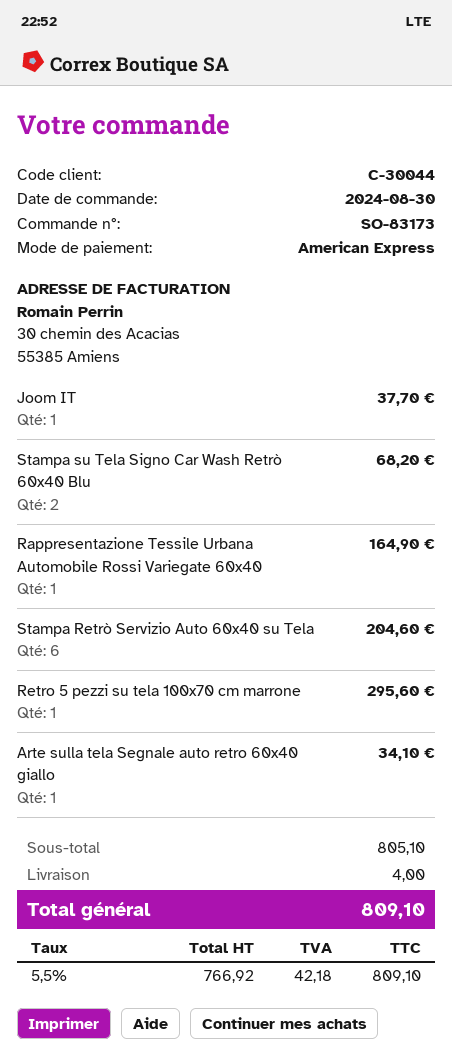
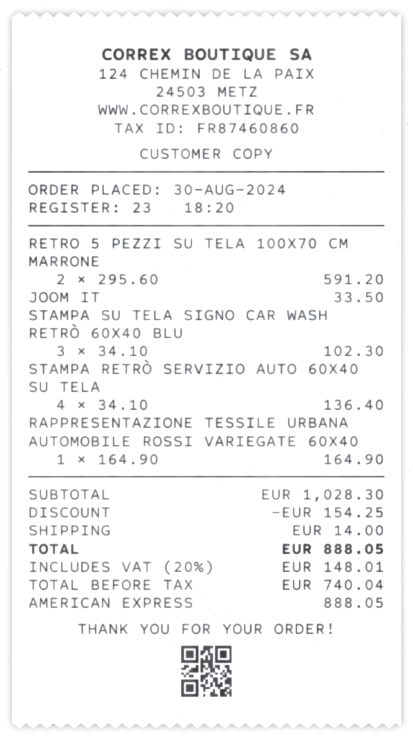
Joom IT: 1 for 37.70 -> 1 for 33.50
Stampa su Tela Signo Car Wash Retrò 60x40 Blu: 2 for 68.20 -> 3 for 102.30
Stampa Retrò Servizio Auto 60x40 su Tela: 6 for 204.60 -> 4 for 136.40
Retro 5 pezzi su tela 100x70 cm marrone: 1 for 295.60 -> 2 for 591.20
Arte sulla tela Segnale auto retro 60x40 giallo: 1 for 34.10 -> none
subtotal: 805.10 -> 1028.30
discount: none -> 154.25
shipping: 4.00 -> 14.00
net: 766.92 -> 740.04
tax: 5.5% = 42.18 -> 20% = 148.01
total: 809.10 -> 888.05

